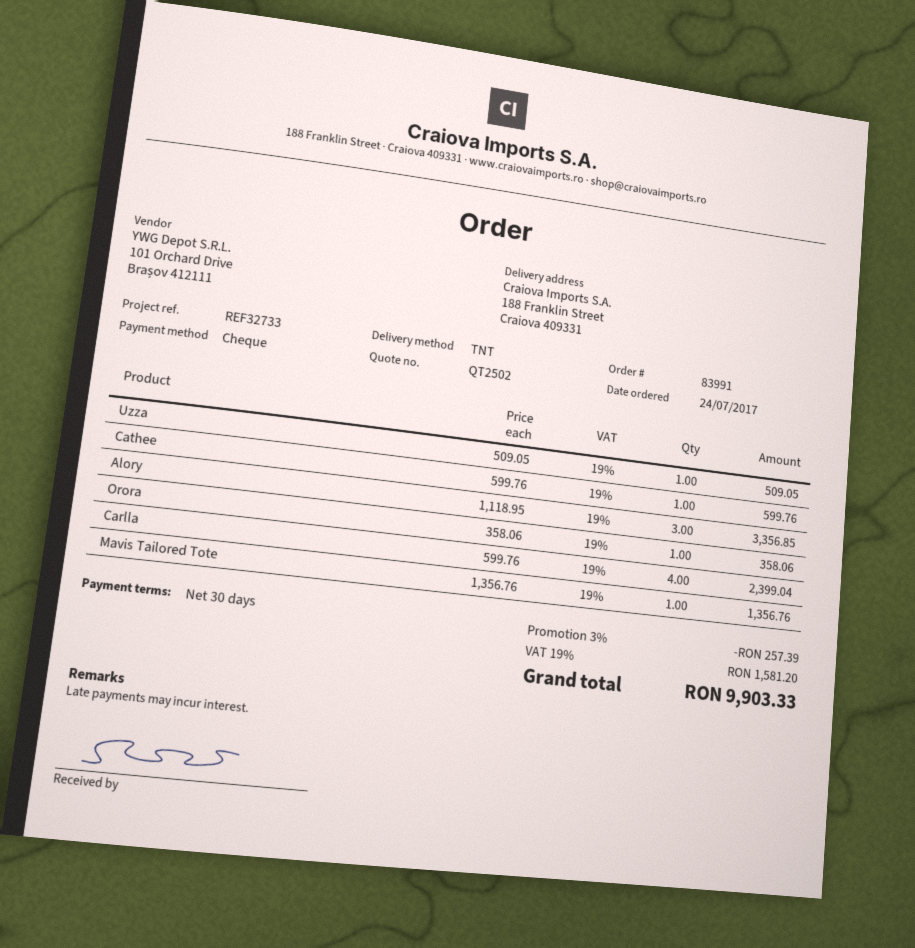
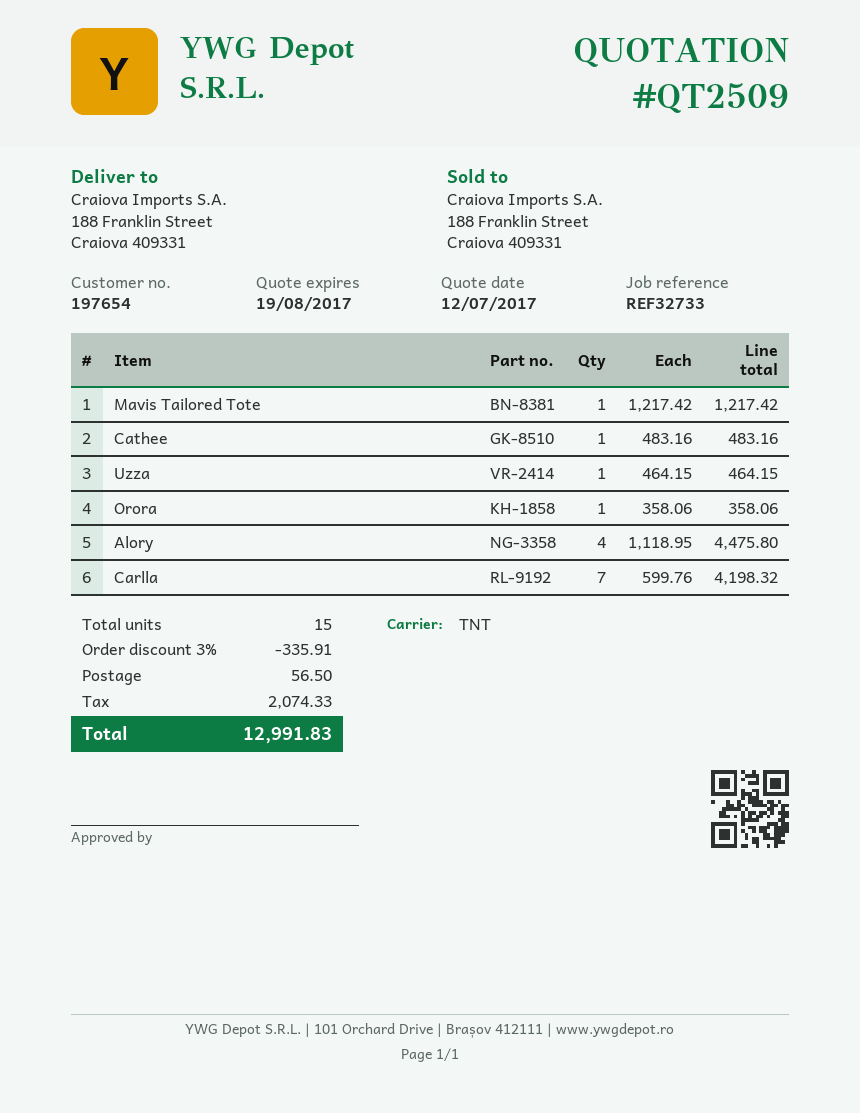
quote number: QT2502 -> QT2509
Uzza: 1 x 509.05 = 509.05 -> 1 x 464.15 = 464.15
Cathee: 1 x 599.76 = 599.76 -> 1 x 483.16 = 483.16
Alory: 3 x 1118.95 = 3356.85 -> 4 x 1118.95 = 4475.80
Carlla: 4 x 599.76 = 2399.04 -> 7 x 599.76 = 4198.32
Mavis Tailored Tote: 1 x 1356.76 = 1356.76 -> 1 x 1217.42 = 1217.42
discount: 3% = 257.39 -> 3% = 335.91
shipping: none -> 56.50
tax: 1581.20 -> 2074.33
total: 9903.33 -> 12991.83

